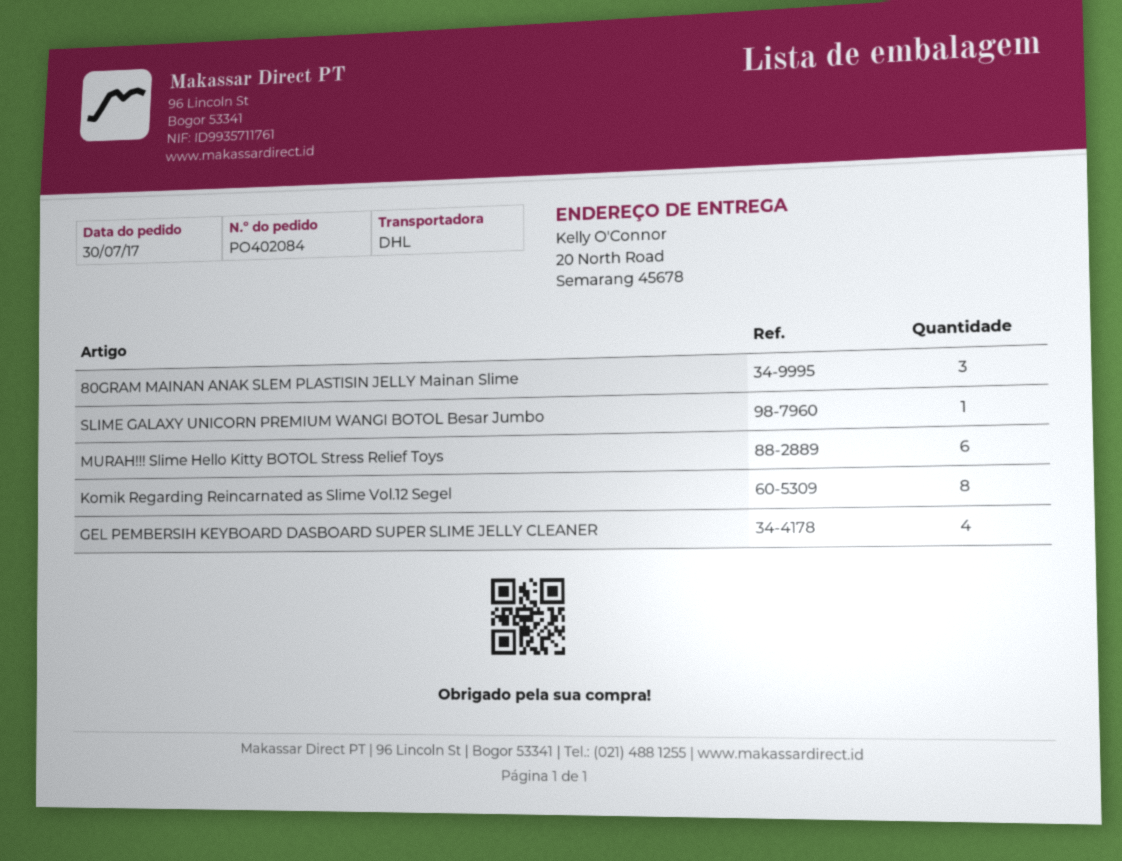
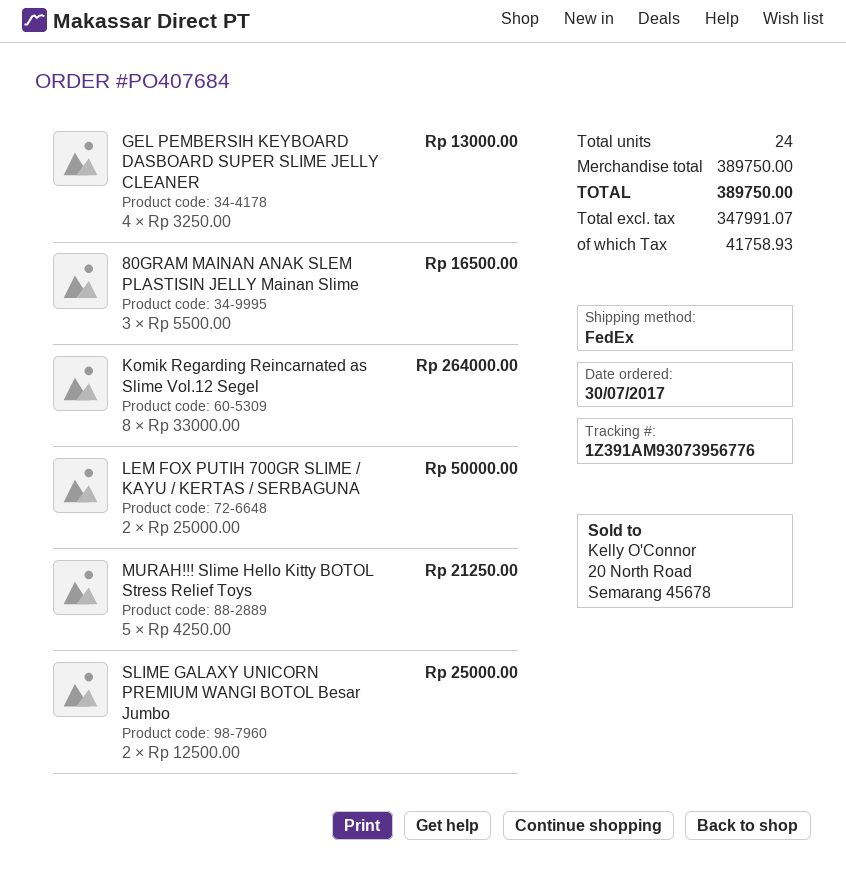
order number: PO402084 -> PO407684
shipping method: DHL -> FedEx
SLIME GALAXY UNICORN PREMIUM WANGI BOTOL Besar Jumbo: 1 -> 2
MURAH!!! Slime Hello Kitty BOTOL Stress Relief Toys: 6 -> 5
LEM FOX PUTIH 700GR SLIME / KAYU / KERTAS / SERBAGUNA: none -> 2

